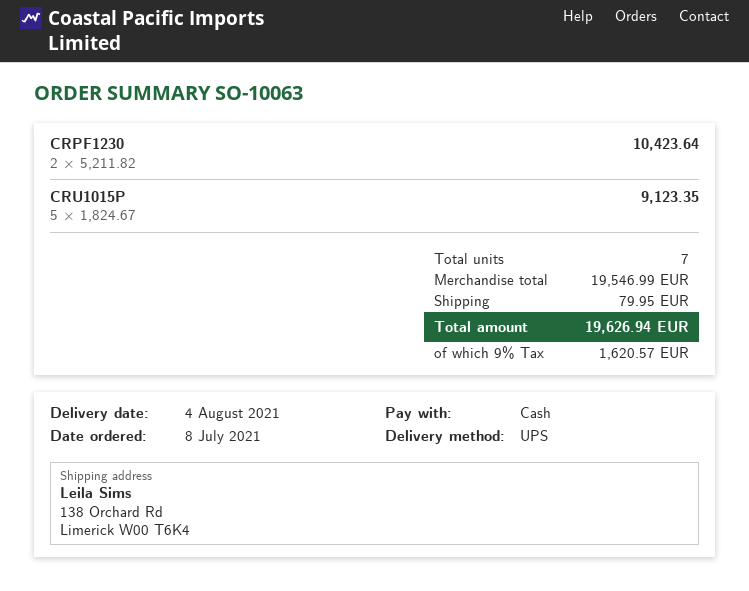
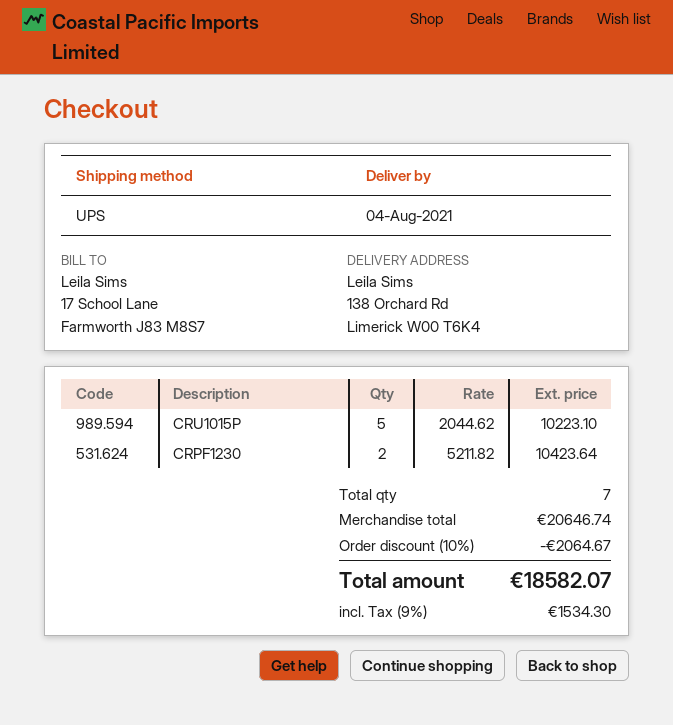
CRU1015P: 5 x 1824.67 = 9123.35 -> 5 x 2044.62 = 10223.10
subtotal: 19546.99 -> 20646.74
discount: none -> 10% = 2064.67
shipping: 79.95 -> none
tax: 9% = 1620.57 -> 9% = 1534.30
total: 19626.94 -> 18582.07

